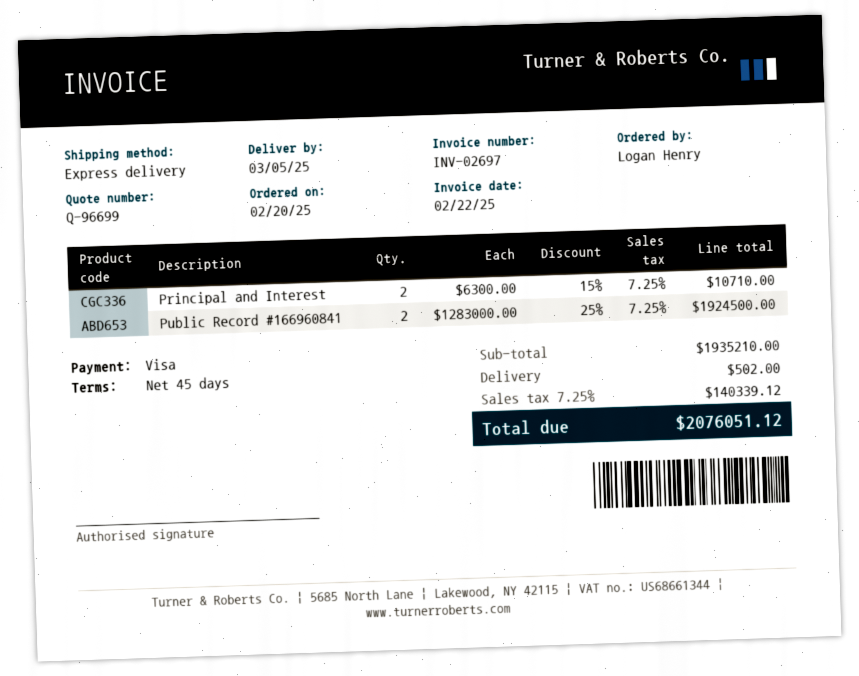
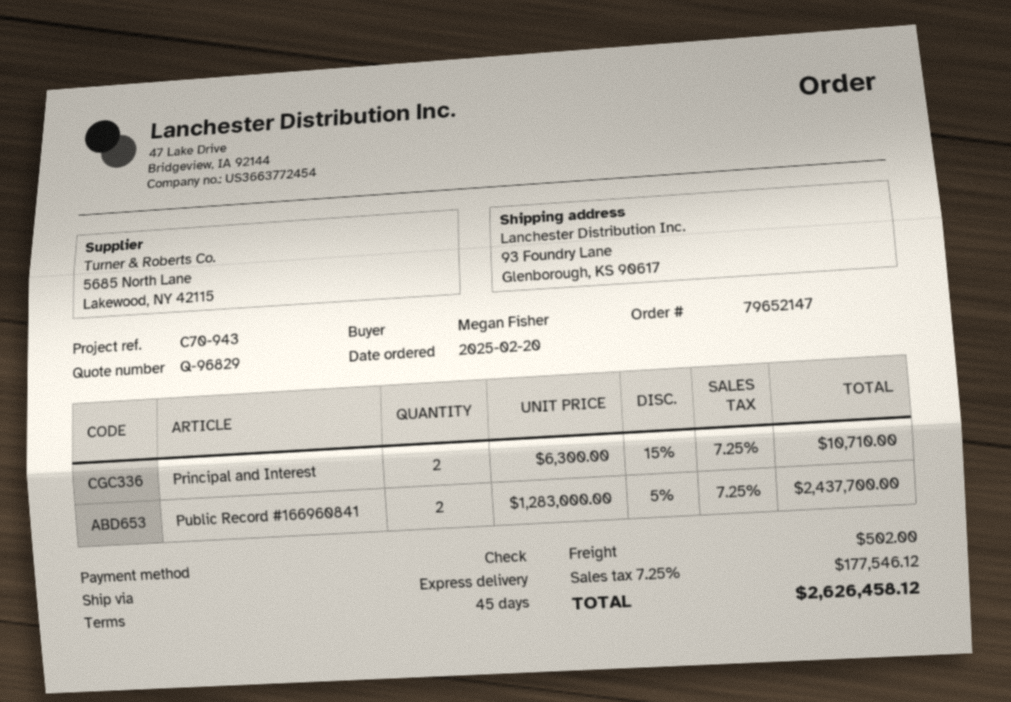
quote number: Q-96699 -> Q-96829
ordered by: Logan Henry -> Megan Fisher
payment method: Visa -> cheque
Public Record #166960841: 2 x 1283000.00 - 25% = 1924500.00 -> 2 x 1283000.00 - 5% = 2437700.00
tax: 7.25% = 140339.12 -> 7.25% = 177546.12
total: 2076051.12 -> 2626458.12

